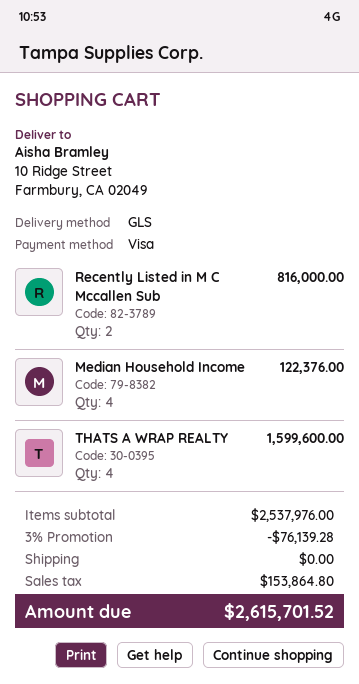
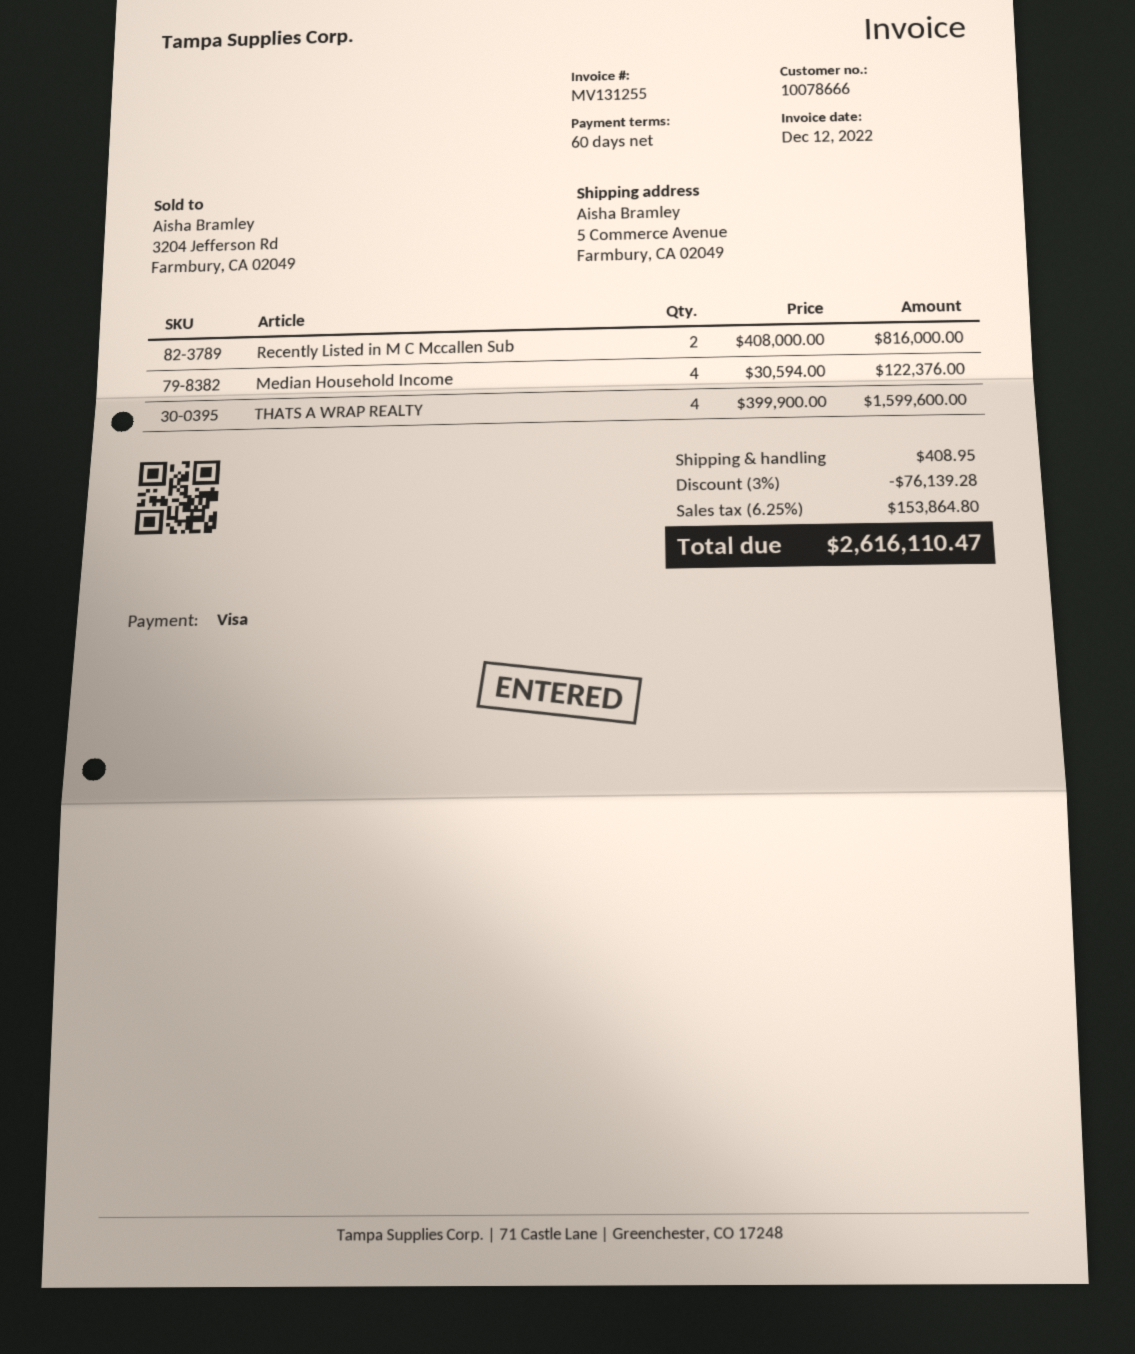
ship to: 10 Ridge Street, Farmbury, CA 02049 -> 5 Commerce Avenue, Farmbury, CA 02049
shipping: 0.00 -> 408.95
total: 2615701.52 -> 2616110.47

